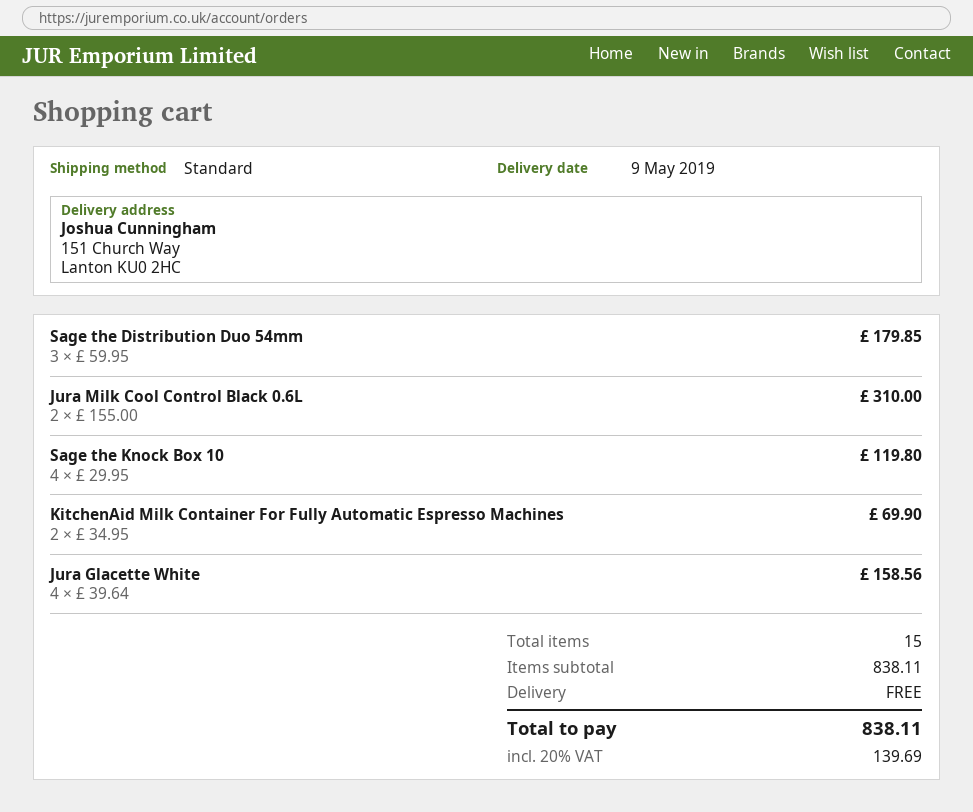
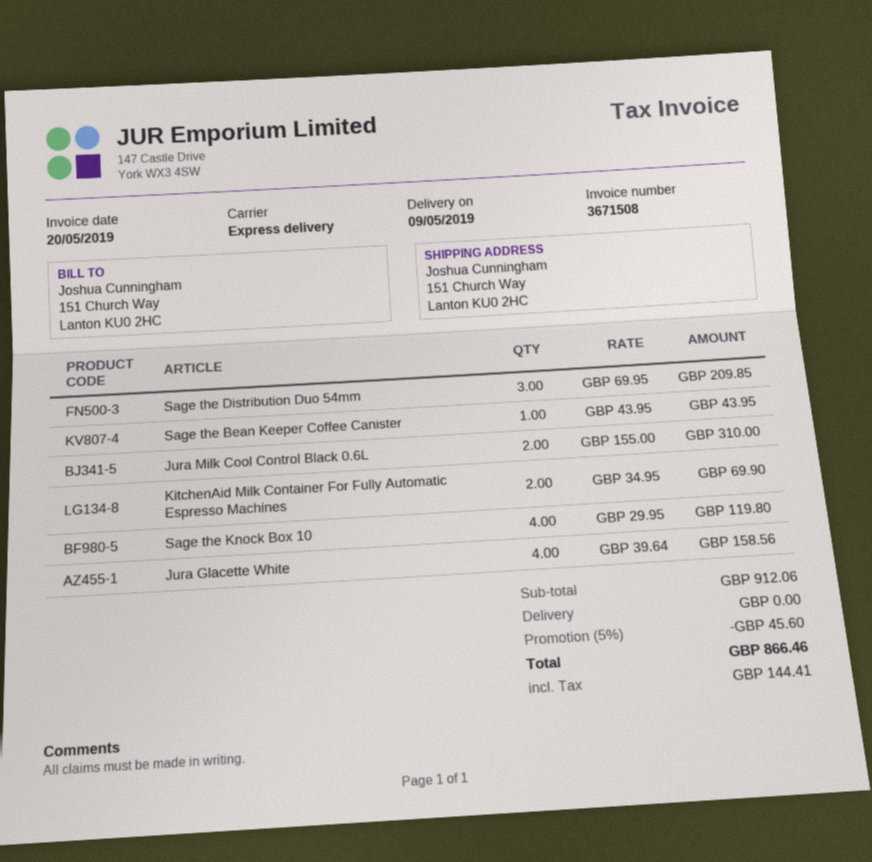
shipping method: standard -> express
Sage the Distribution Duo 54mm: 3 x 59.95 = 179.85 -> 3 x 69.95 = 209.85
Sage the Bean Keeper Coffee Canister: none -> 1 x 43.95 = 43.95
subtotal: 838.11 -> 912.06
discount: none -> 5% = 45.60
tax: 139.69 -> 144.41
total: 838.11 -> 866.46

